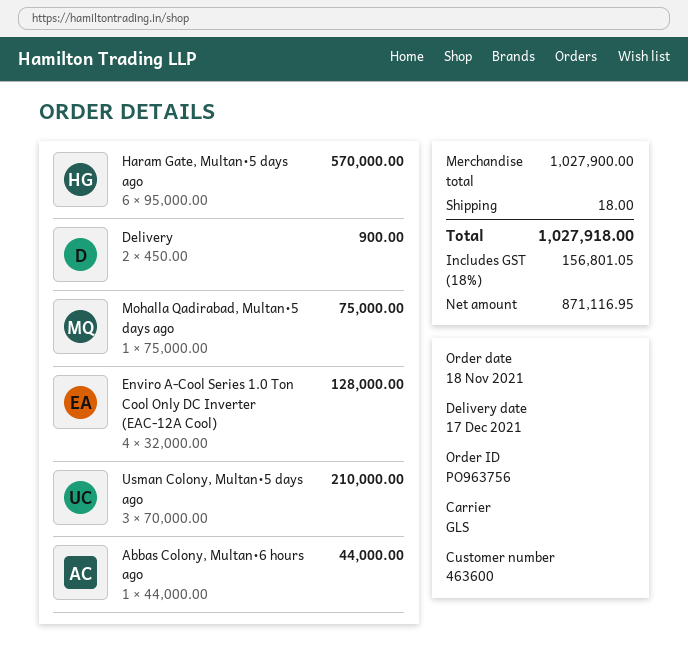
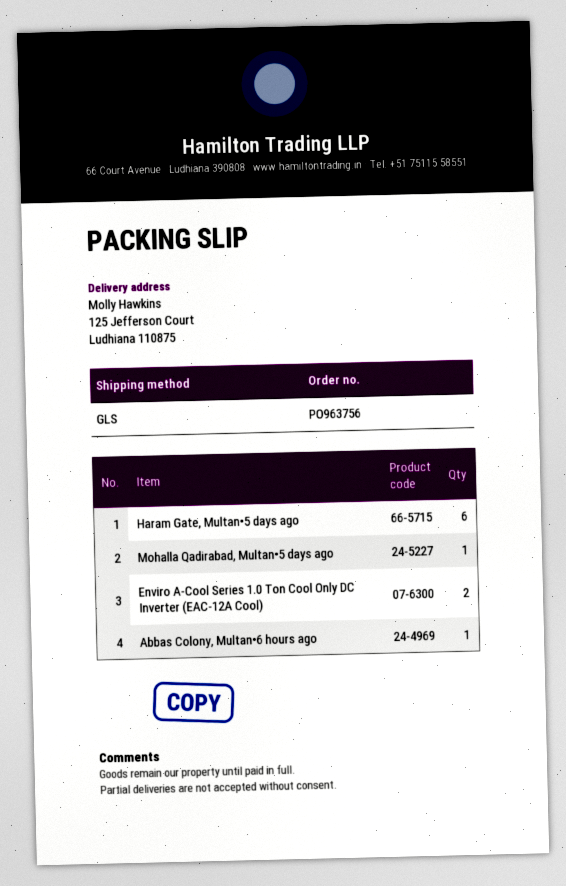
Delivery: 2 -> none
Enviro A-Cool Series 1.0 Ton Cool Only DC Inverter (EAC-12A Cool): 4 -> 2
Usman Colony, Multan•5 days ago: 3 -> none

